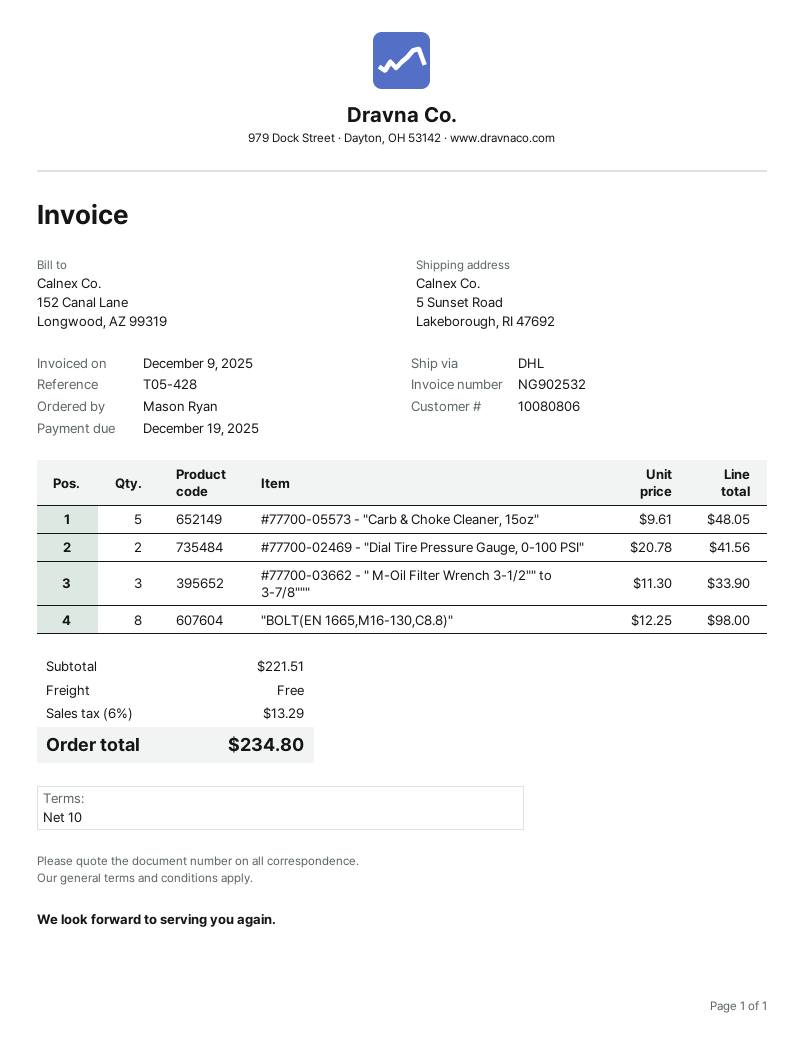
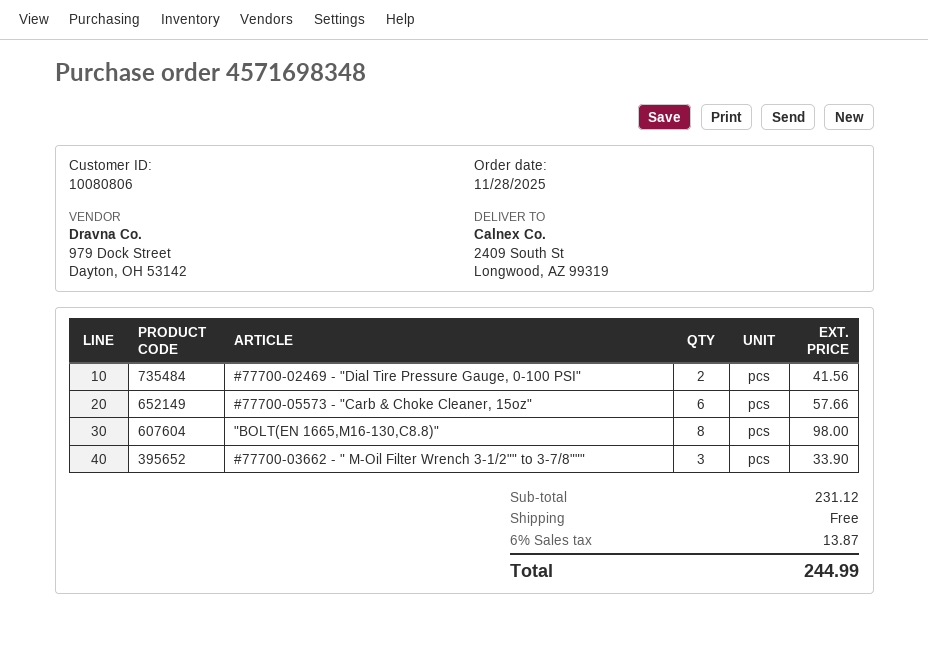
ship to: 5 Sunset Road, Lakeborough, RI 47692 -> 2409 South St, Longwood, AZ 99319
#77700-05573 - "Carb & Choke Cleaner, 15oz": 5 for 48.05 -> 6 for 57.66
subtotal: 221.51 -> 231.12
tax: 6% = 13.29 -> 6% = 13.87
total: 234.80 -> 244.99

